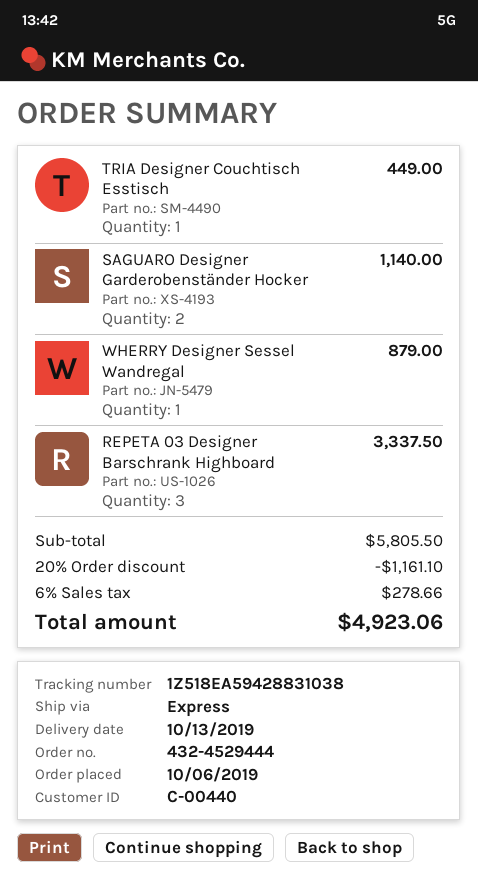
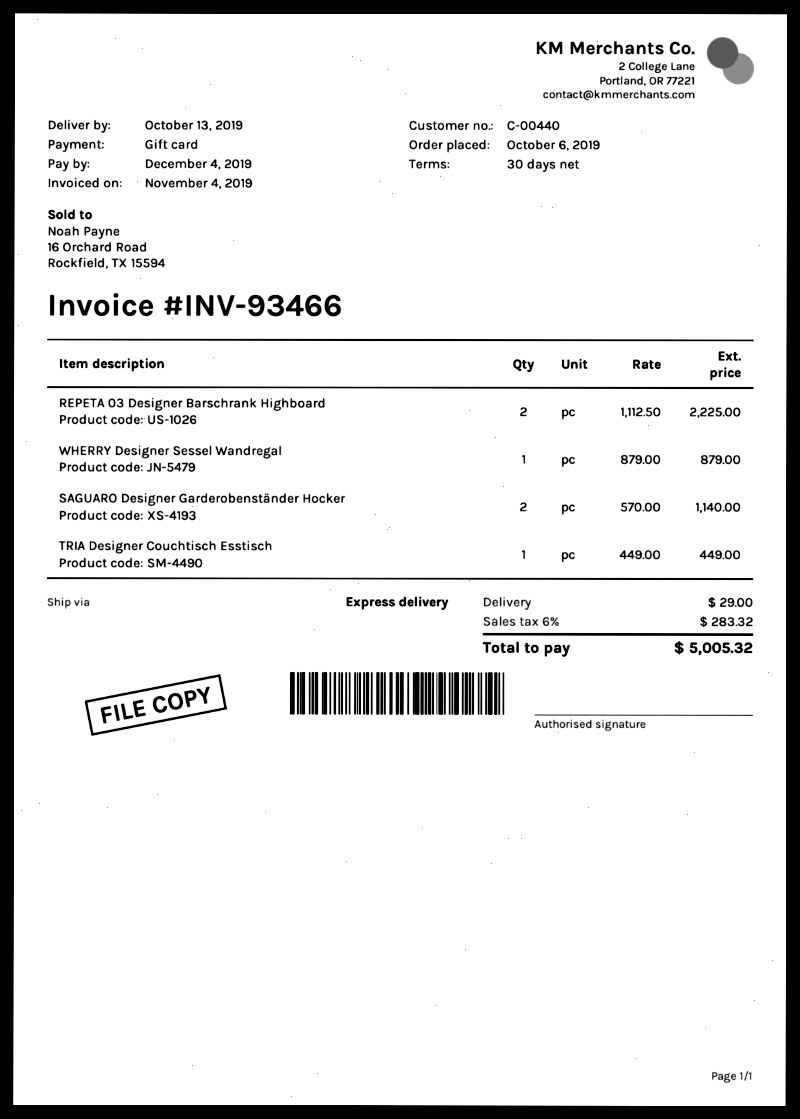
REPETA 03 Designer Barschrank Highboard: 3 for 3337.50 -> 2 for 2225.00
discount: 20% = 1161.10 -> none
shipping: none -> 29.00
tax: 6% = 278.66 -> 6% = 283.32
total: 4923.06 -> 5005.32

